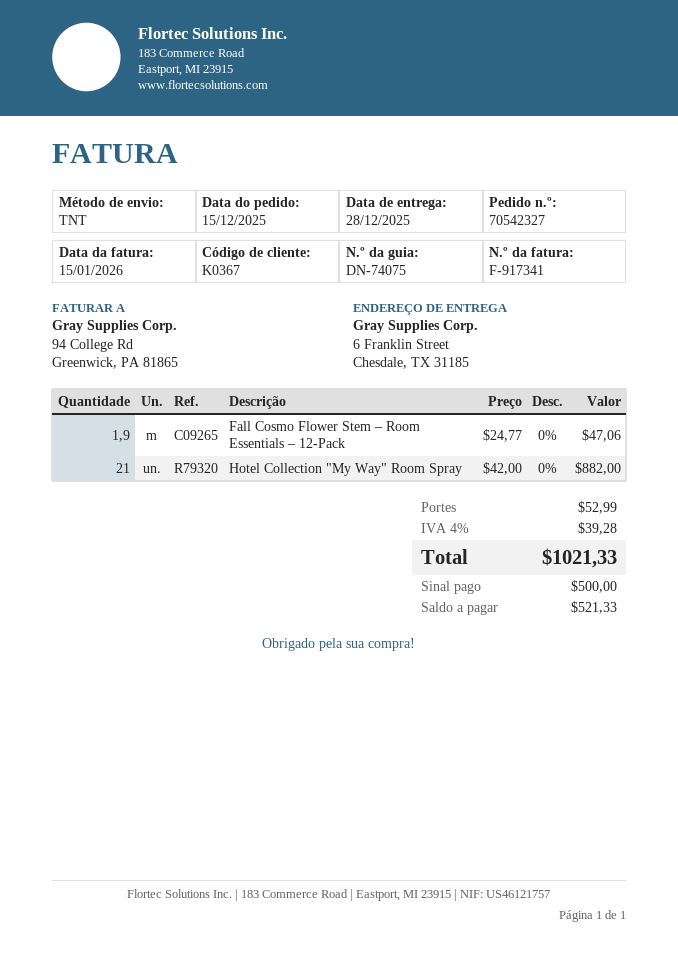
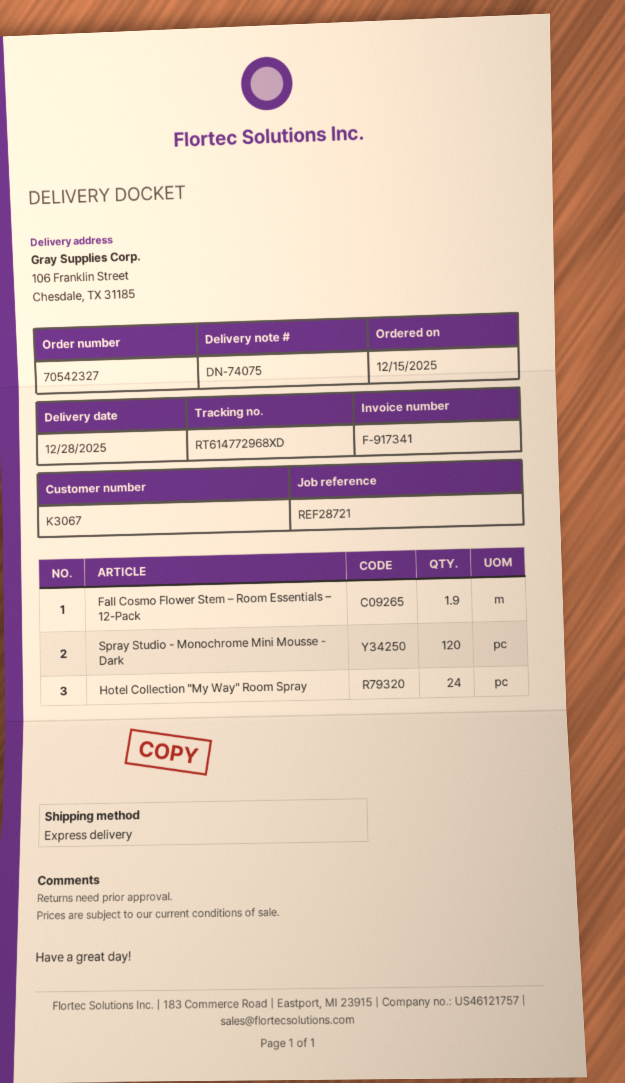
customer number: K0367 -> K3067
shipping method: TNT -> express
ship to: 6 Franklin Street, Chesdale, TX 31185 -> 106 Franklin Street, Chesdale, TX 31185
Hotel Collection "My Way" Room Spray: 21 -> 24
Spray Studio - Monochrome Mini Mousse - Dark: none -> 120

